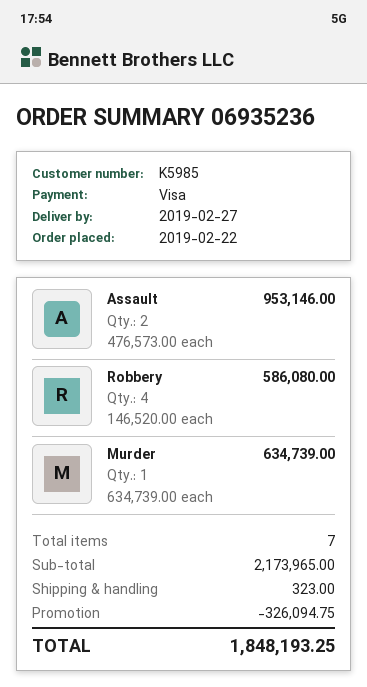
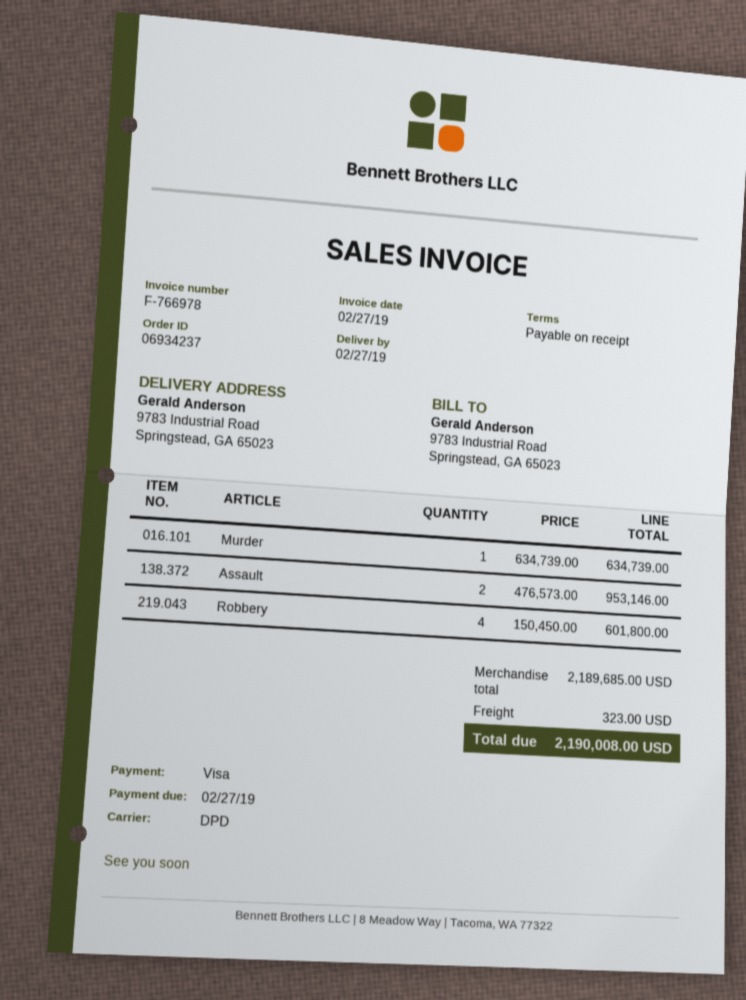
order number: 06935236 -> 06934237
Robbery: 4 x 146520.00 = 586080.00 -> 4 x 150450.00 = 601800.00
subtotal: 2173965.00 -> 2189685.00
discount: 326094.75 -> none
total: 1848193.25 -> 2190008.00

